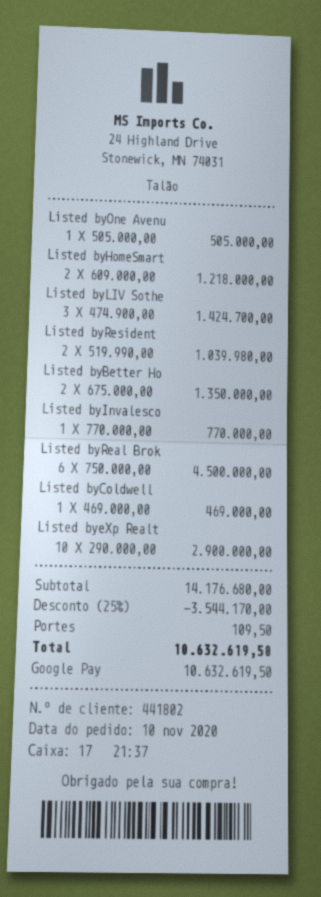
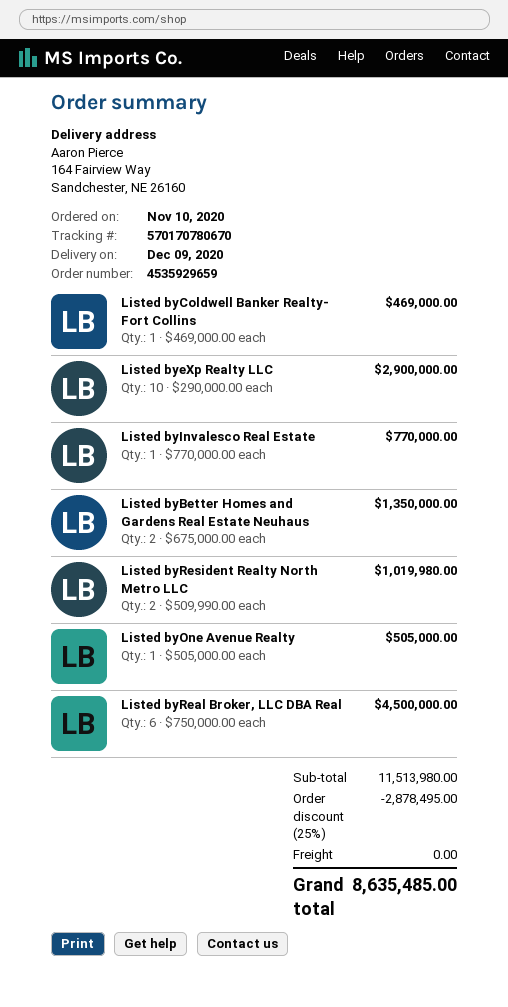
Listed byHomeSmart: 2 x 609000.00 = 1218000.00 -> none
Listed byLIV Sothe: 3 x 474900.00 = 1424700.00 -> none
Listed byResident: 2 x 519990.00 = 1039980.00 -> 2 x 509990.00 = 1019980.00
subtotal: 14176680.00 -> 11513980.00
discount: 25% = 3544170.00 -> 25% = 2878495.00
shipping: 109.50 -> 0.00
total: 10632619.50 -> 8635485.00

